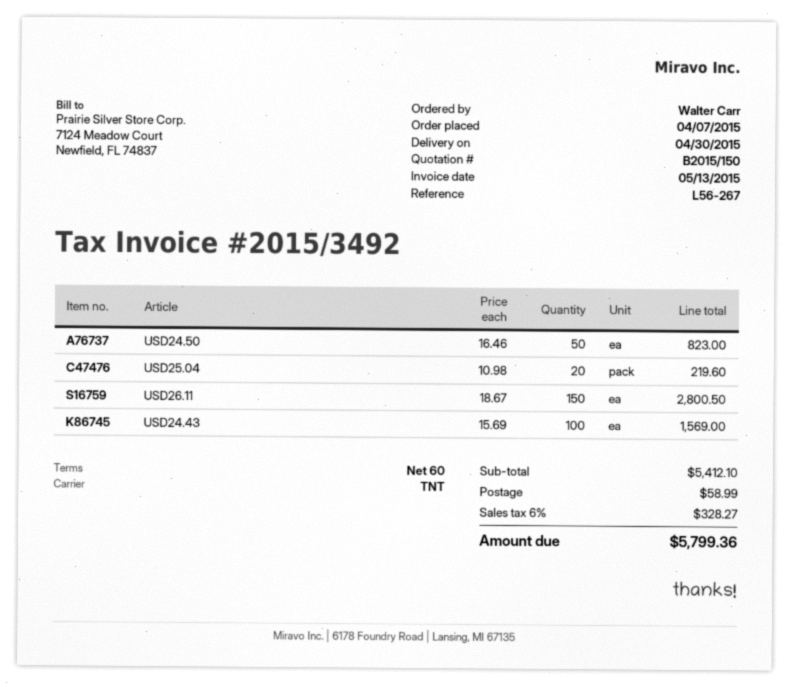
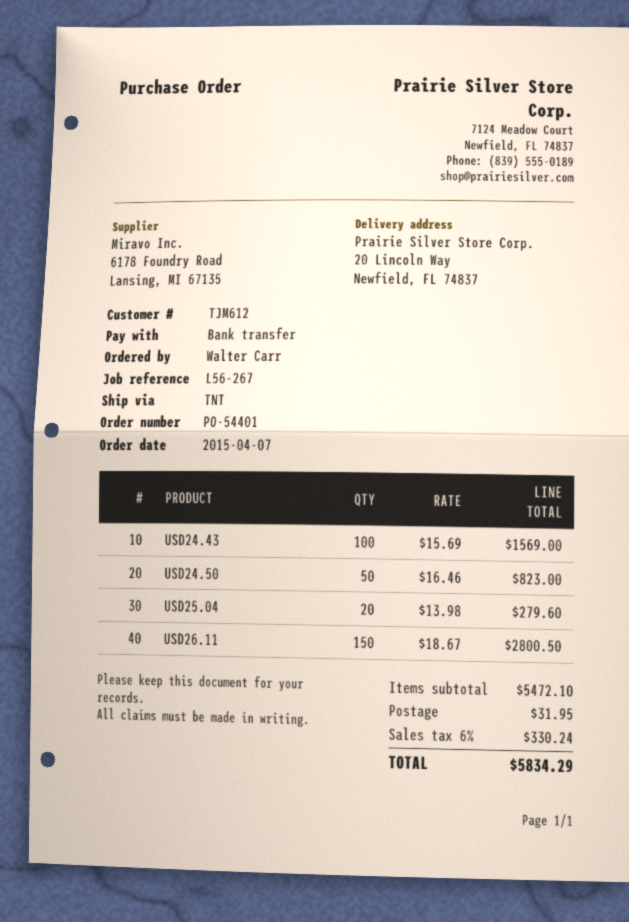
USD25.04: 20 x 10.98 = 219.60 -> 20 x 13.98 = 279.60
subtotal: 5412.10 -> 5472.10
shipping: 58.99 -> 31.95
tax: 6% = 328.27 -> 6% = 330.24
total: 5799.36 -> 5834.29

